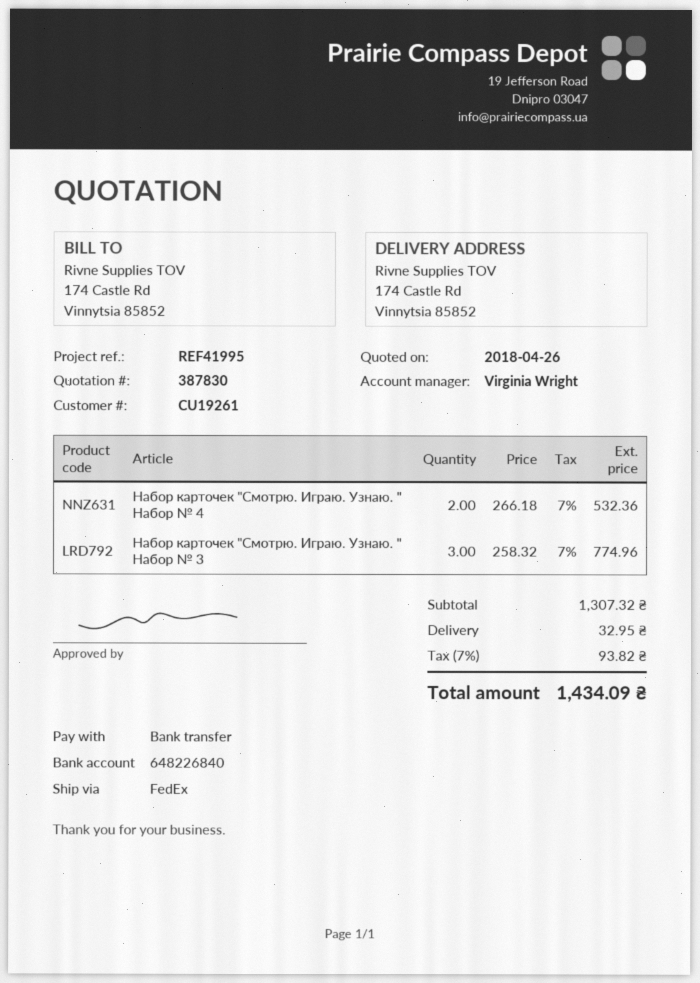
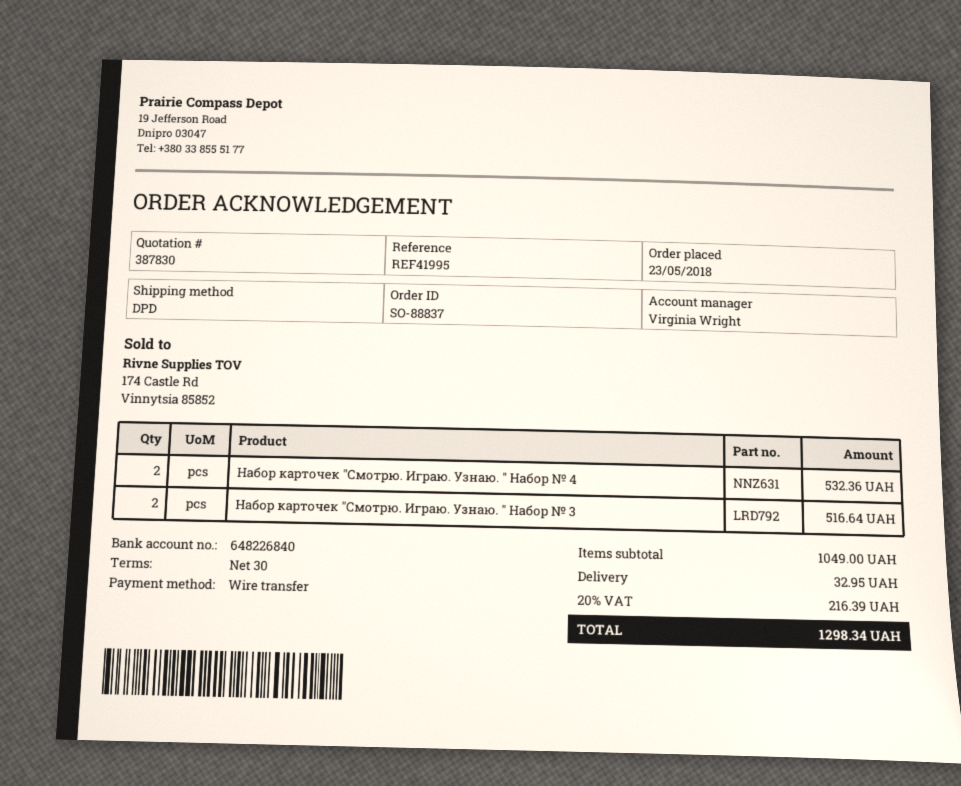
shipping method: FedEx -> DPD
Набор карточек "Смотрю. Играю. Узнаю. " Набор № 3: 3 for 774.96 -> 2 for 516.64
subtotal: 1307.32 -> 1049.00
tax: 7% = 93.82 -> 20% = 216.39
total: 1434.09 -> 1298.34

